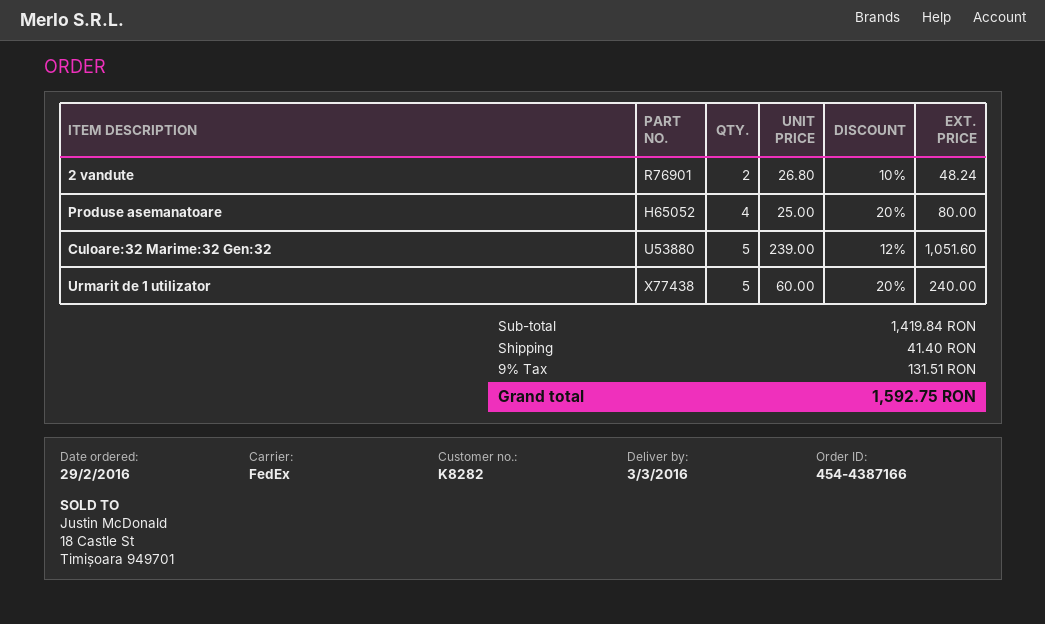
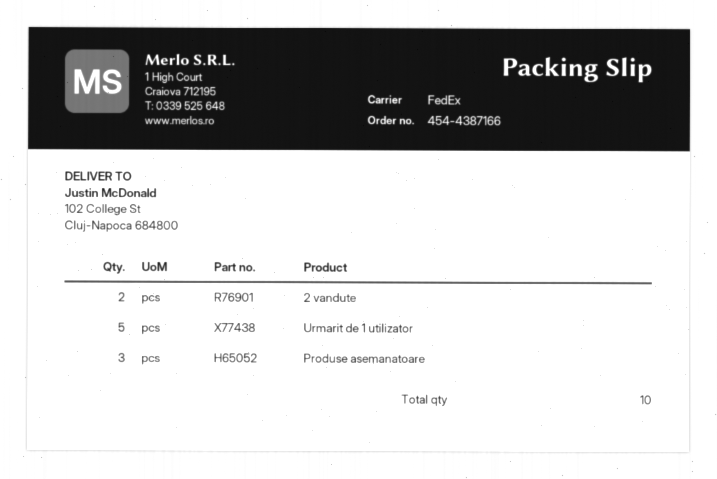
Produse asemanatoare: 4 -> 3
Culoare:32 Marime:32 Gen:32: 5 -> none

